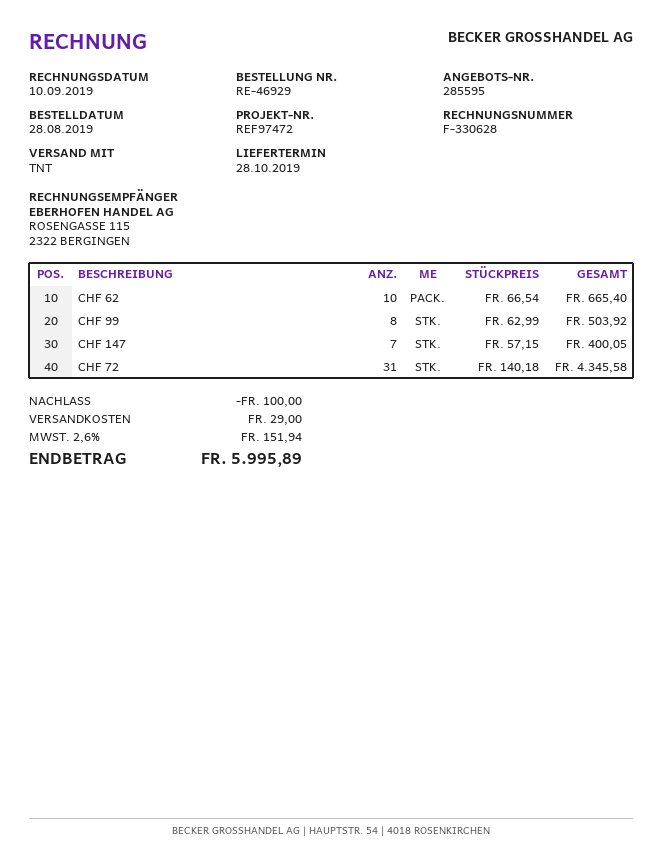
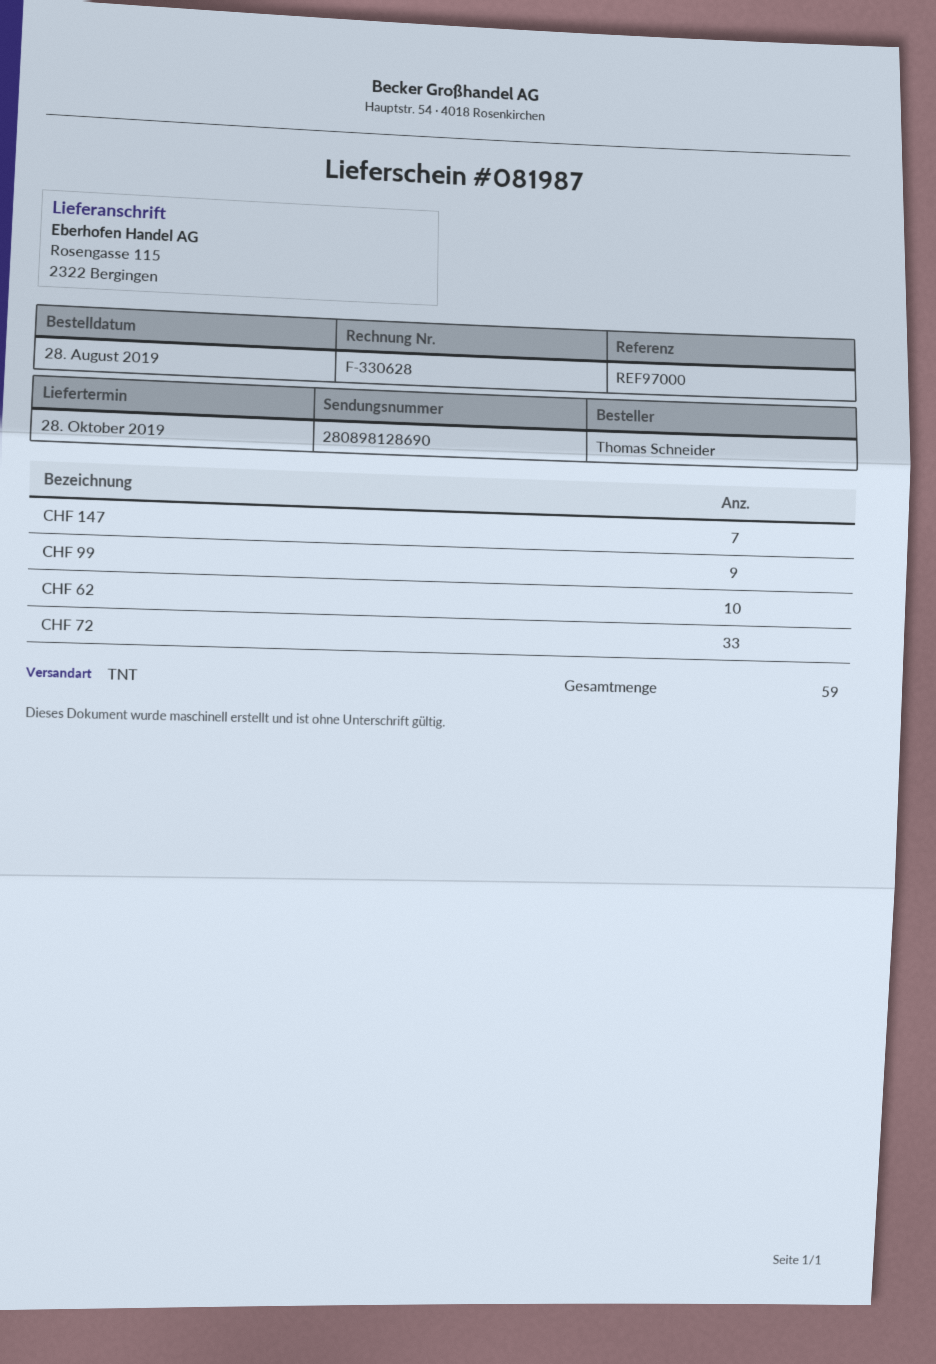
reference: REF97472 -> REF97000
CHF 99: 8 -> 9
CHF 72: 31 -> 33

